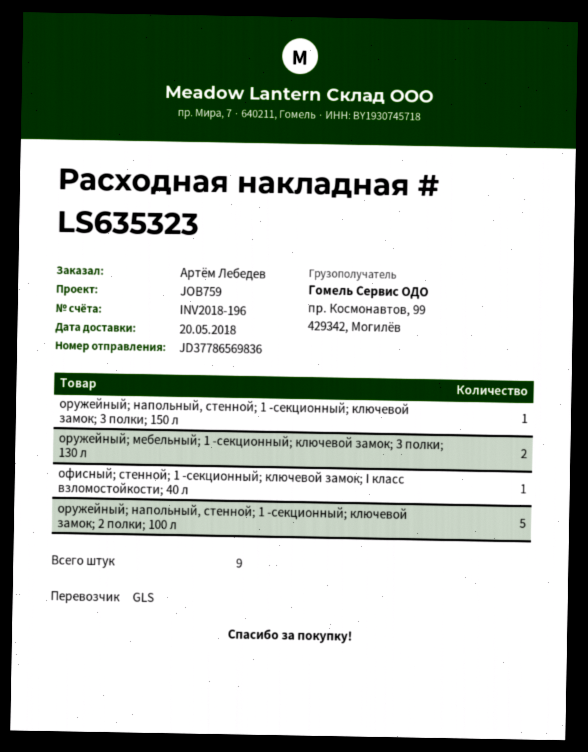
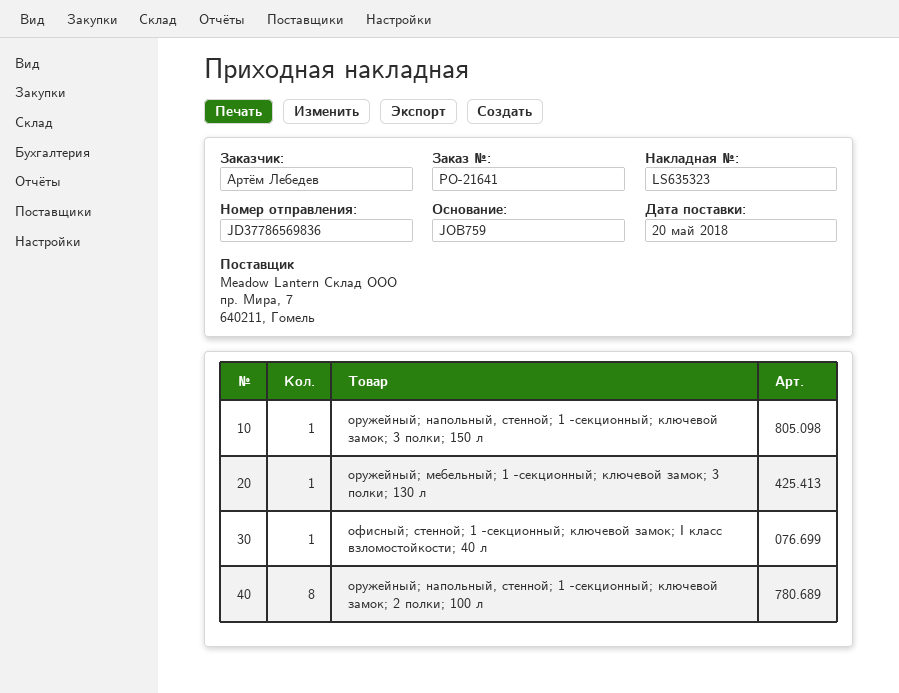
оружейный; мебельный; 1 -секционный; ключевой замок; 3 полки; 130 л: 2 -> 1
оружейный; напольный, стенной; 1 -секционный; ключевой замок; 2 полки; 100 л: 5 -> 8

